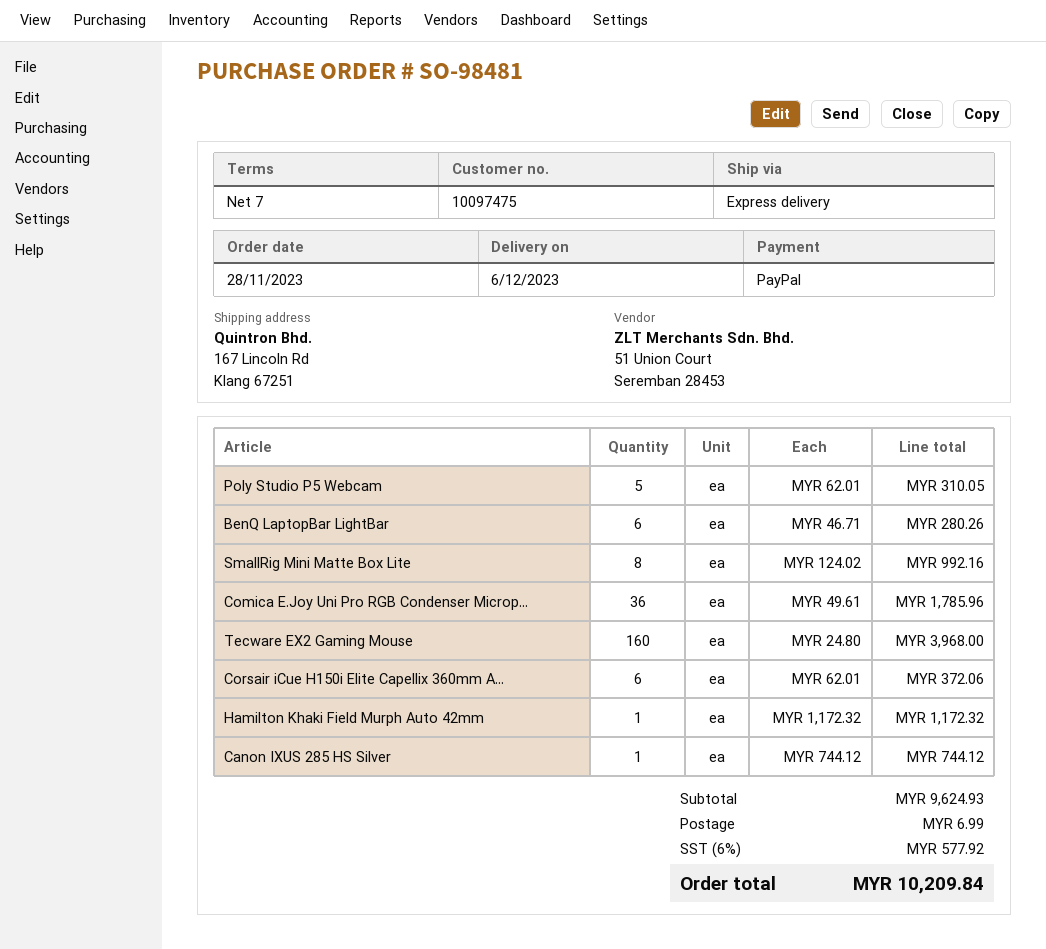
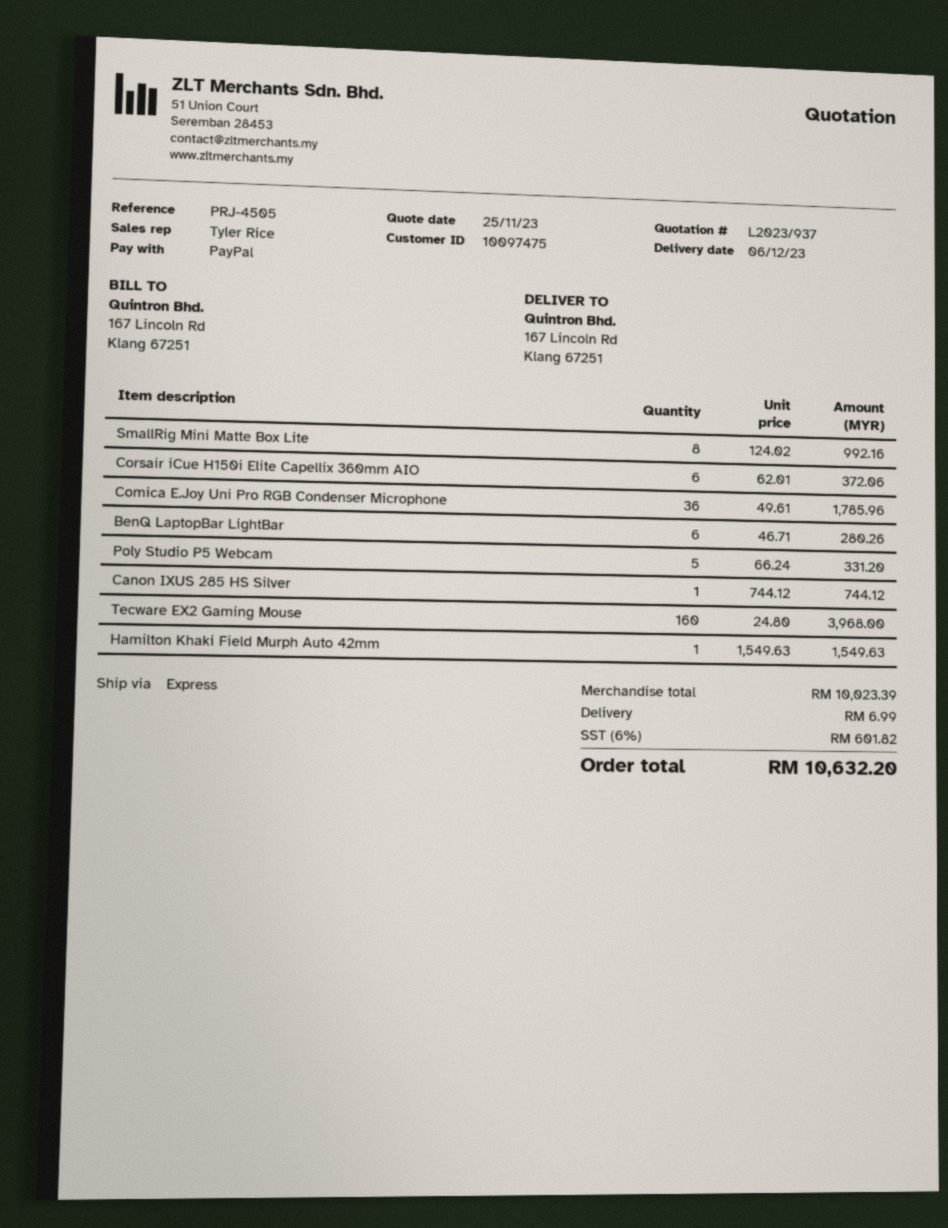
Poly Studio P5 Webcam: 5 x 62.01 = 310.05 -> 5 x 66.24 = 331.20
Hamilton Khaki Field Murph Auto 42mm: 1 x 1172.32 = 1172.32 -> 1 x 1549.63 = 1549.63
subtotal: 9624.93 -> 10023.39
tax: 6% = 577.92 -> 6% = 601.82
total: 10209.84 -> 10632.20

